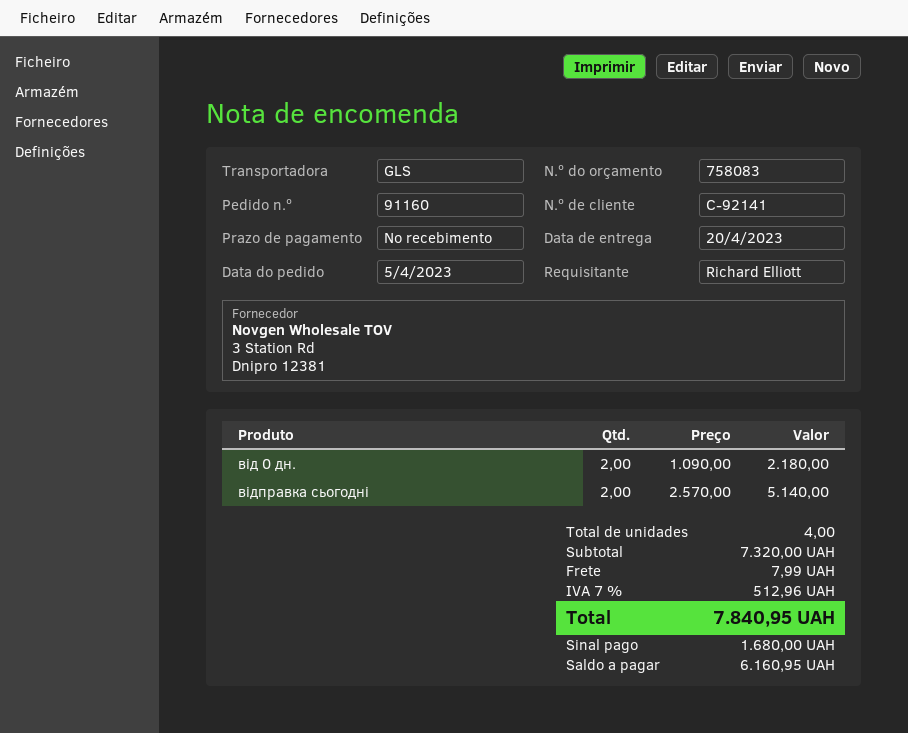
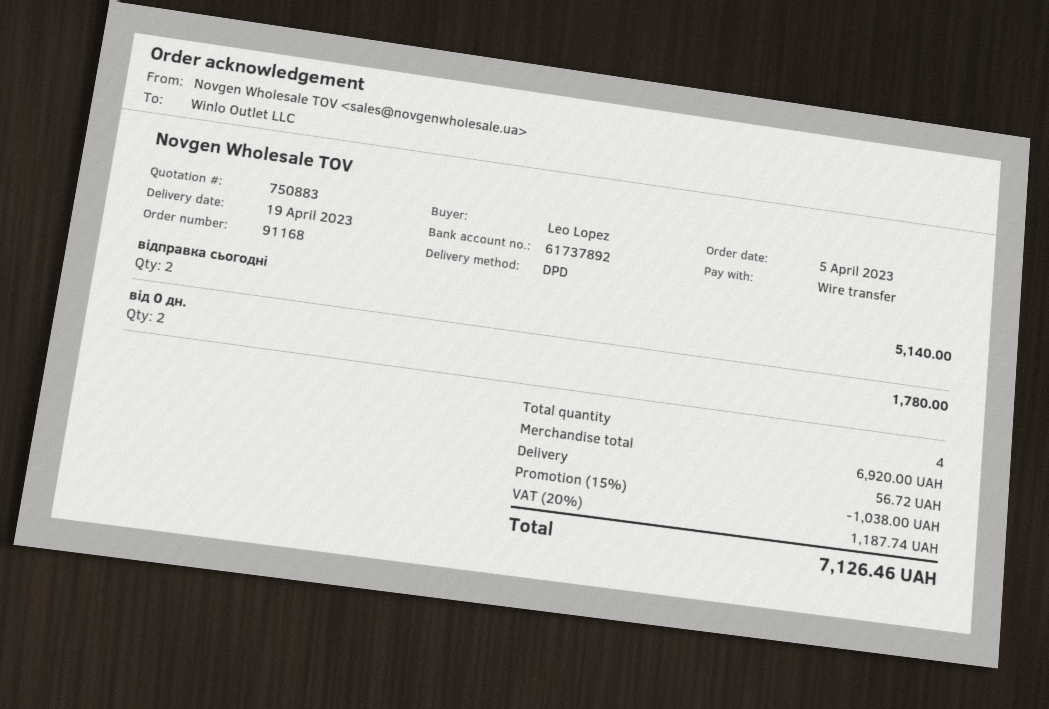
quote number: 758083 -> 750883
order number: 91160 -> 91168
delivery date: 2023-04-20 -> 2023-04-19
ordered by: Richard Elliott -> Leo Lopez
shipping method: GLS -> DPD
від 0 дн.: 2 for 2180.00 -> 2 for 1780.00
subtotal: 7320.00 -> 6920.00
discount: none -> 15% = 1038.00
shipping: 7.99 -> 56.72
tax: 7% = 512.96 -> 20% = 1187.74
total: 7840.95 -> 7126.46

